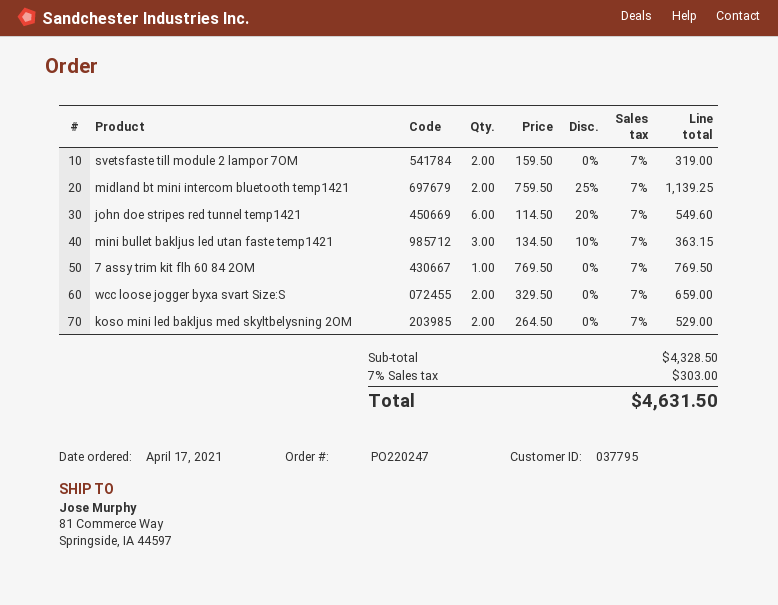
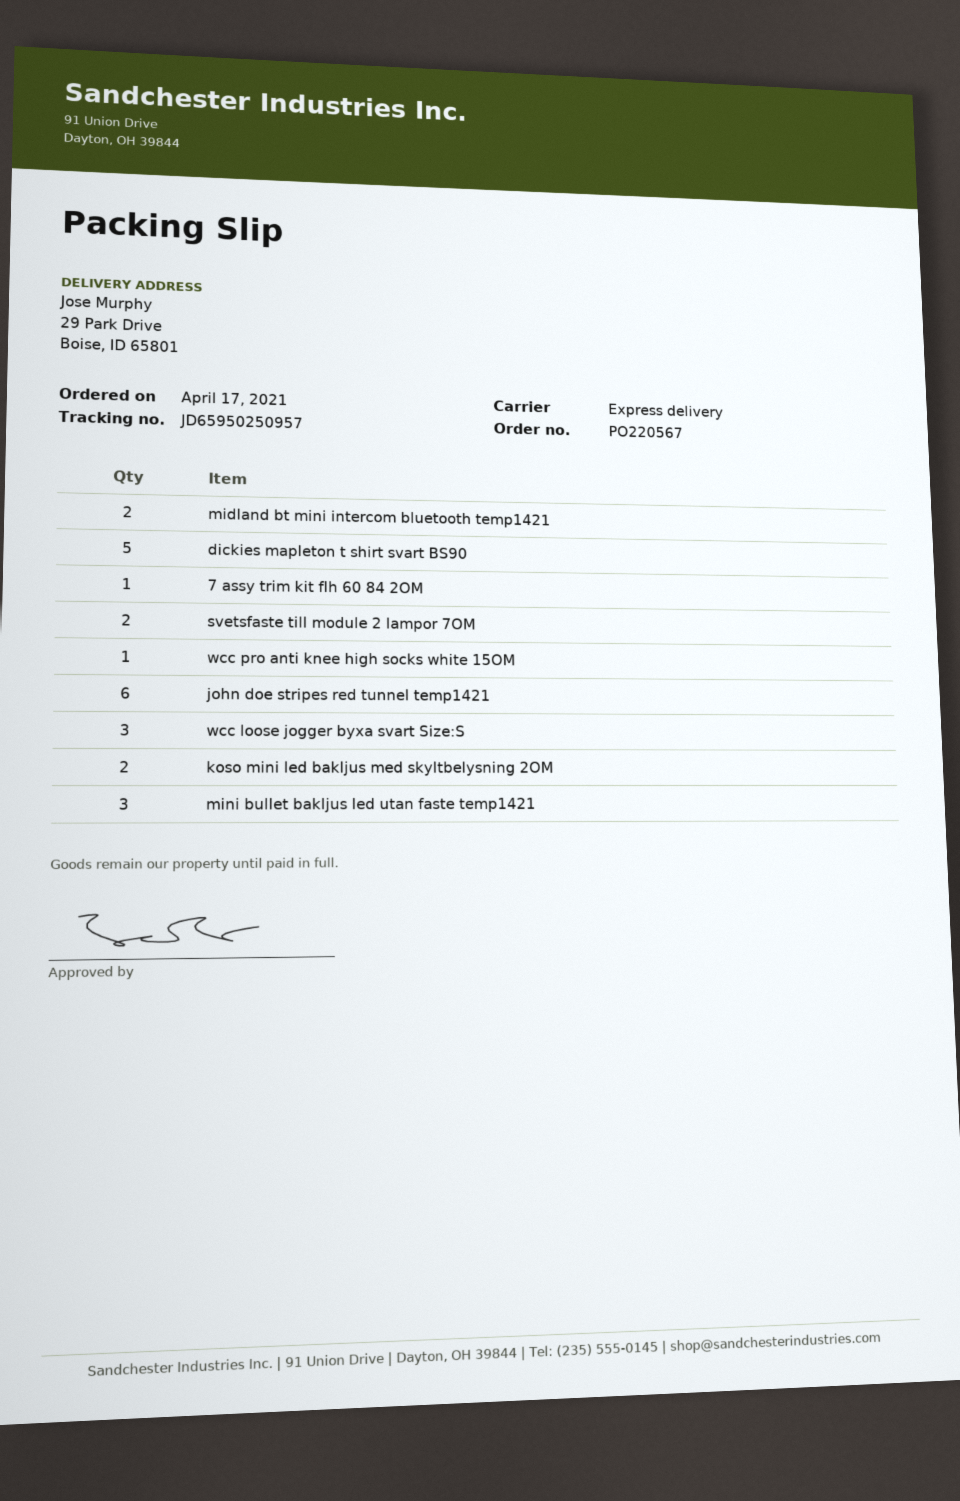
order number: PO220247 -> PO220567
ship to: 81 Commerce Way, Springside, IA 44597 -> 29 Park Drive, Boise, ID 65801
wcc loose jogger byxa svart Size:S: 2 -> 3
dickies mapleton t shirt svart BS90: none -> 5
wcc pro anti knee high socks white 15OM: none -> 1

